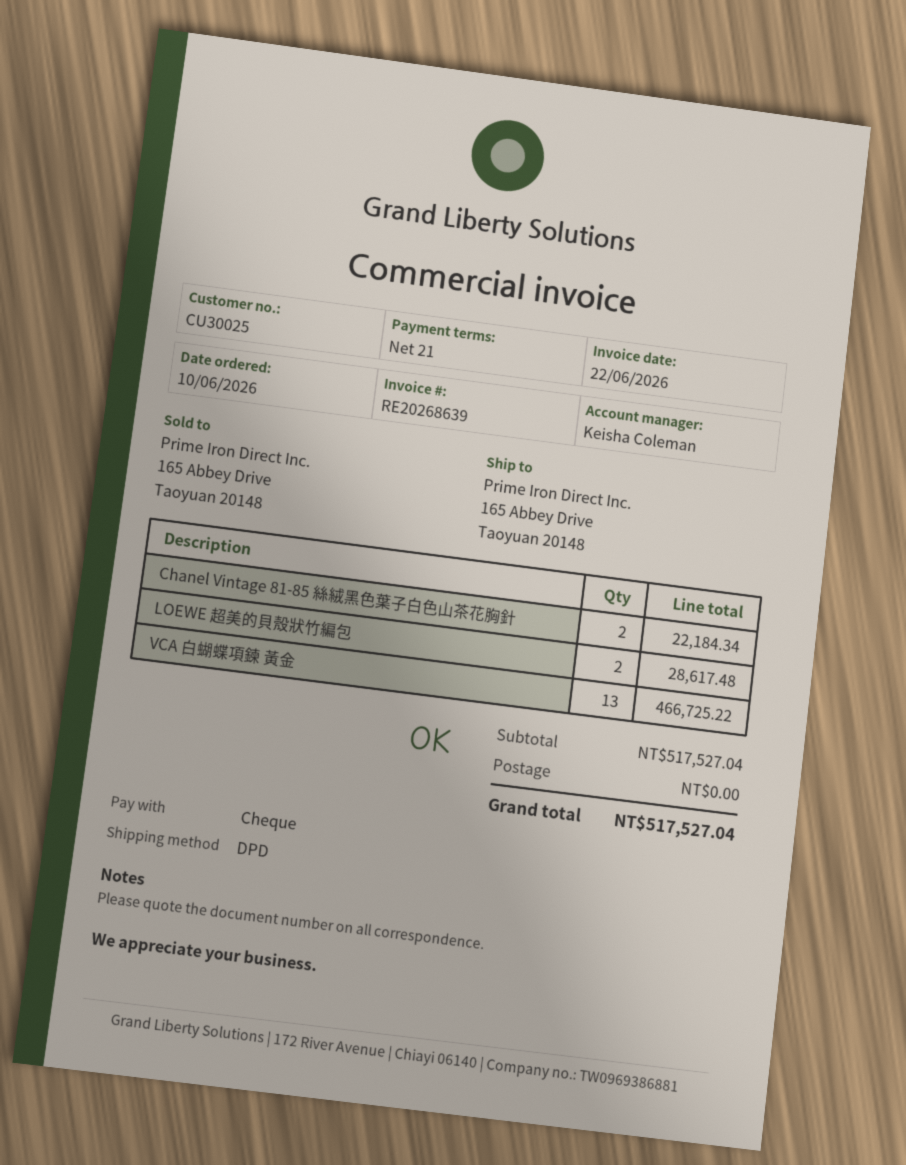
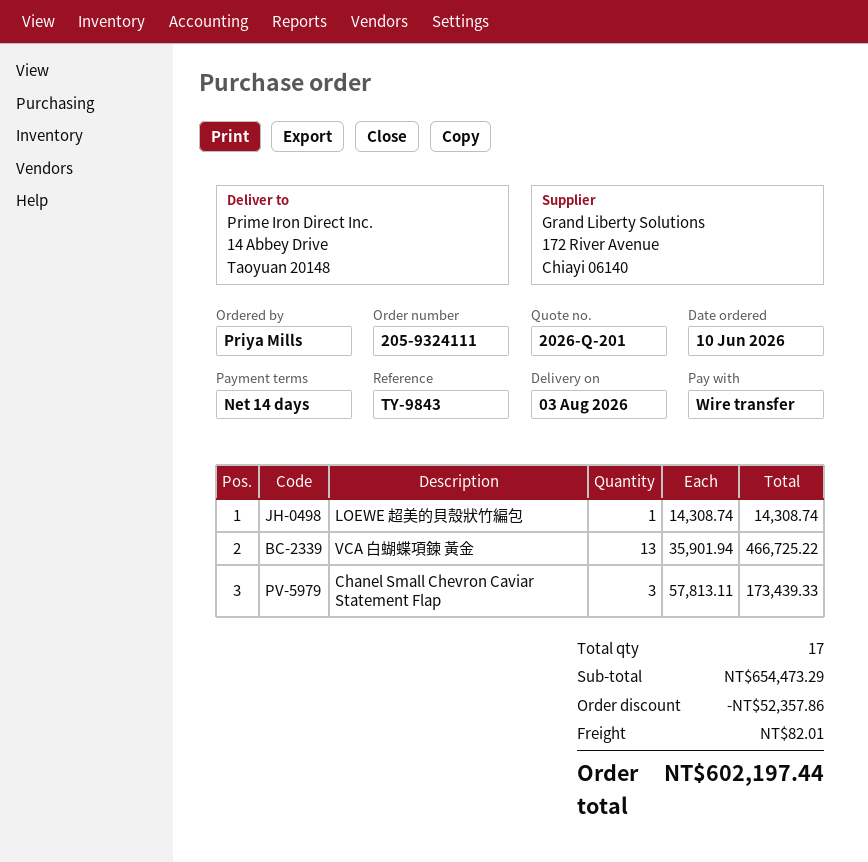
payment terms: 21 days -> 14 days
payment method: cheque -> bank transfer
ship to: 165 Abbey Drive, Taoyuan 20148 -> 14 Abbey Drive, Taoyuan 20148
Chanel Vintage 81-85 絲絨黑色葉子白色山茶花胸針: 2 for 22184.34 -> none
LOEWE 超美的貝殼狀竹編包: 2 for 28617.48 -> 1 for 14308.74
Chanel Small Chevron Caviar Statement Flap: none -> 3 for 173439.33
subtotal: 517527.04 -> 654473.29
discount: none -> 52357.86
shipping: 0.00 -> 82.01
total: 517527.04 -> 602197.44

